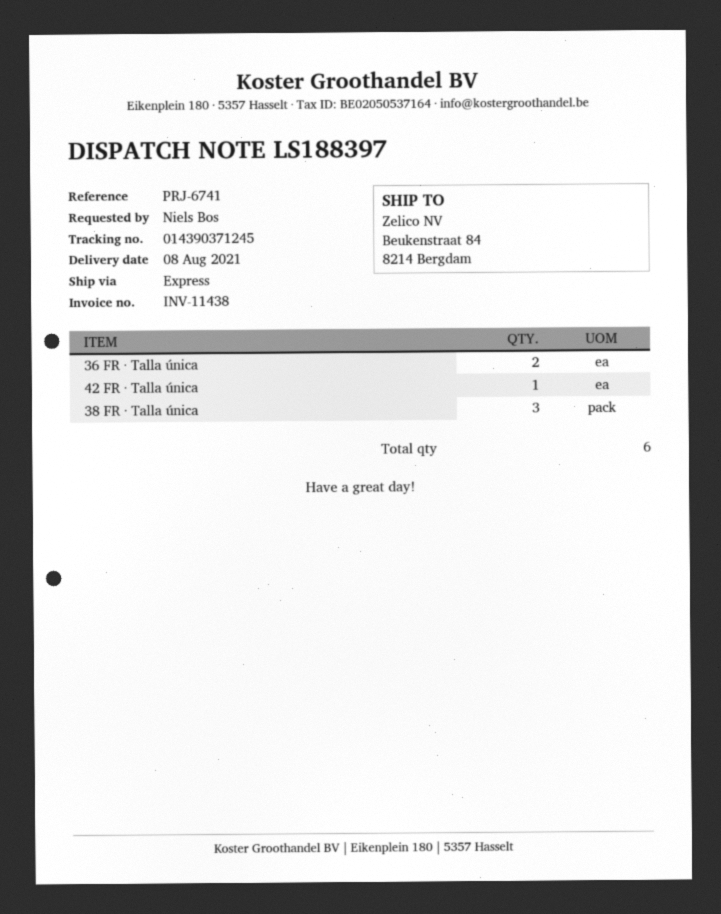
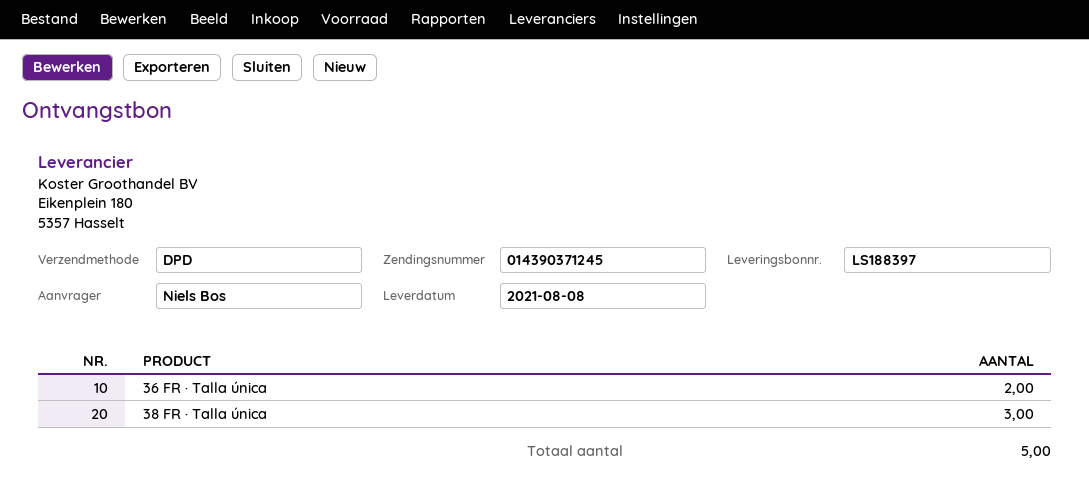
shipping method: express -> DPD
42 FR · Talla única: 1 -> none
total quantity: 6 -> 5

